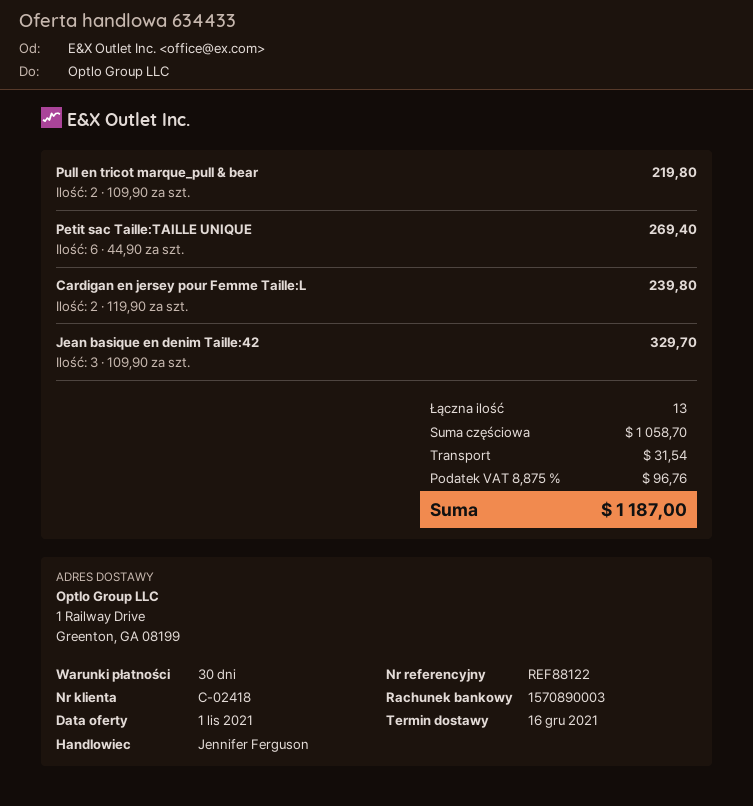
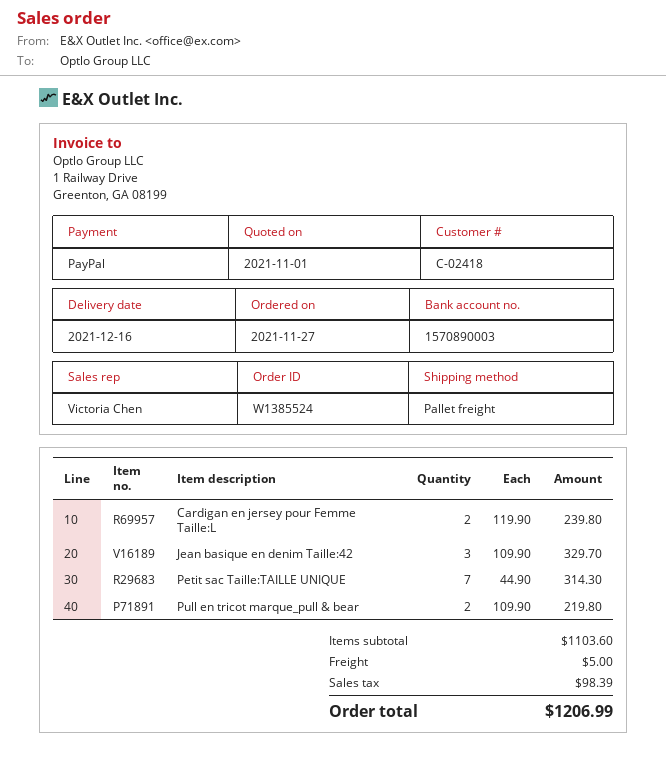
sales rep: Jennifer Ferguson -> Victoria Chen
Petit sac Taille:TAILLE UNIQUE: 6 x 44.90 = 269.40 -> 7 x 44.90 = 314.30
subtotal: 1058.70 -> 1103.60
shipping: 31.54 -> 5.00
tax: 96.76 -> 98.39
total: 1187.00 -> 1206.99

